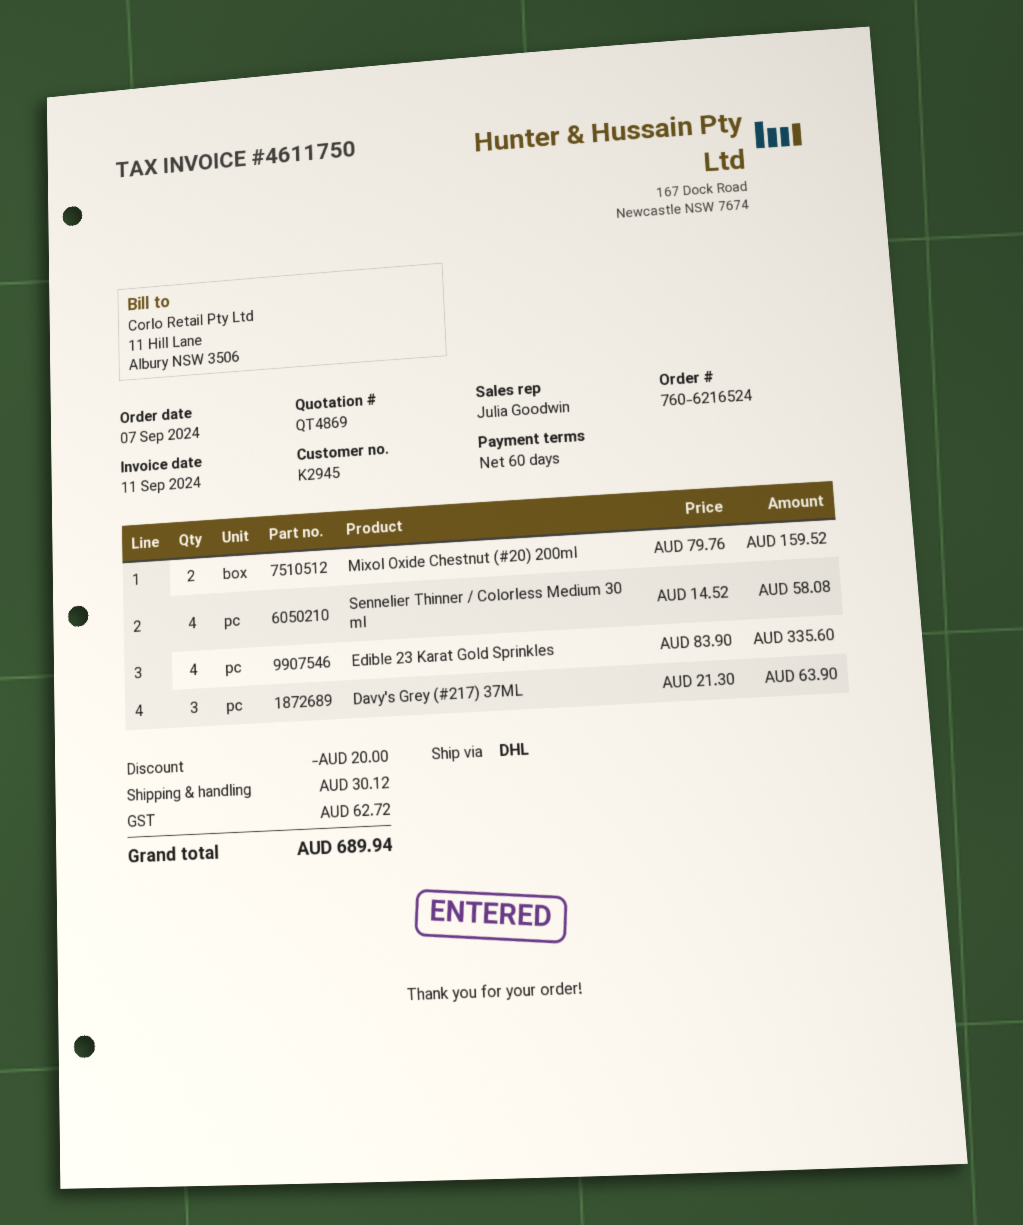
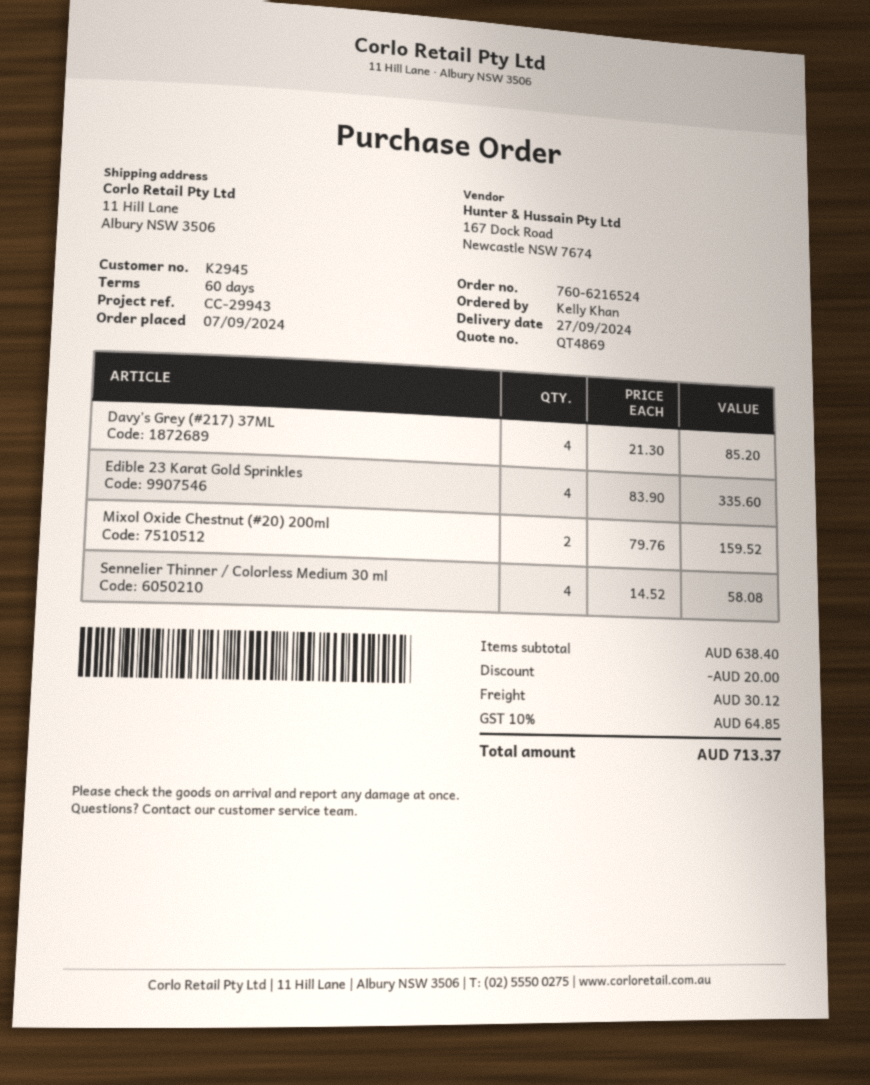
Davy's Grey (#217) 37ML: 3 x 21.30 = 63.90 -> 4 x 21.30 = 85.20
tax: 62.72 -> 64.85
total: 689.94 -> 713.37

